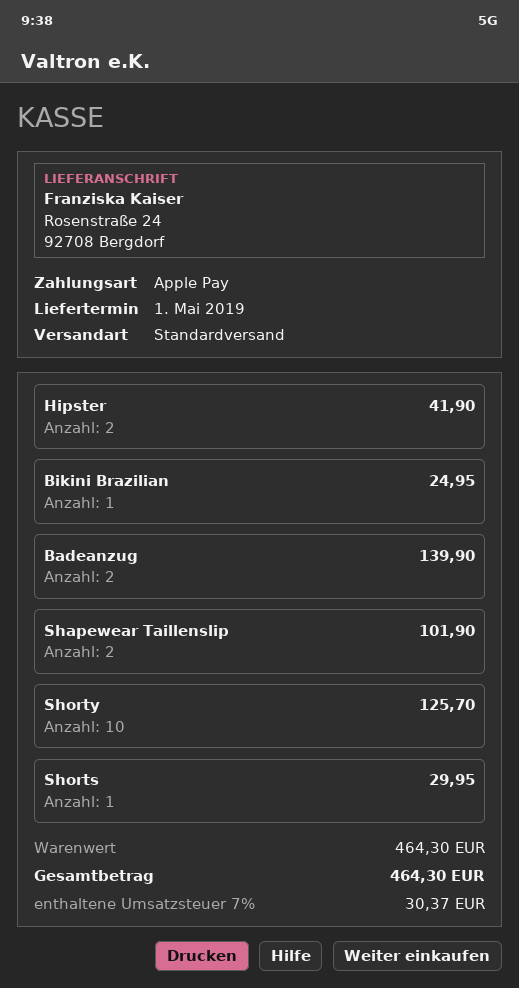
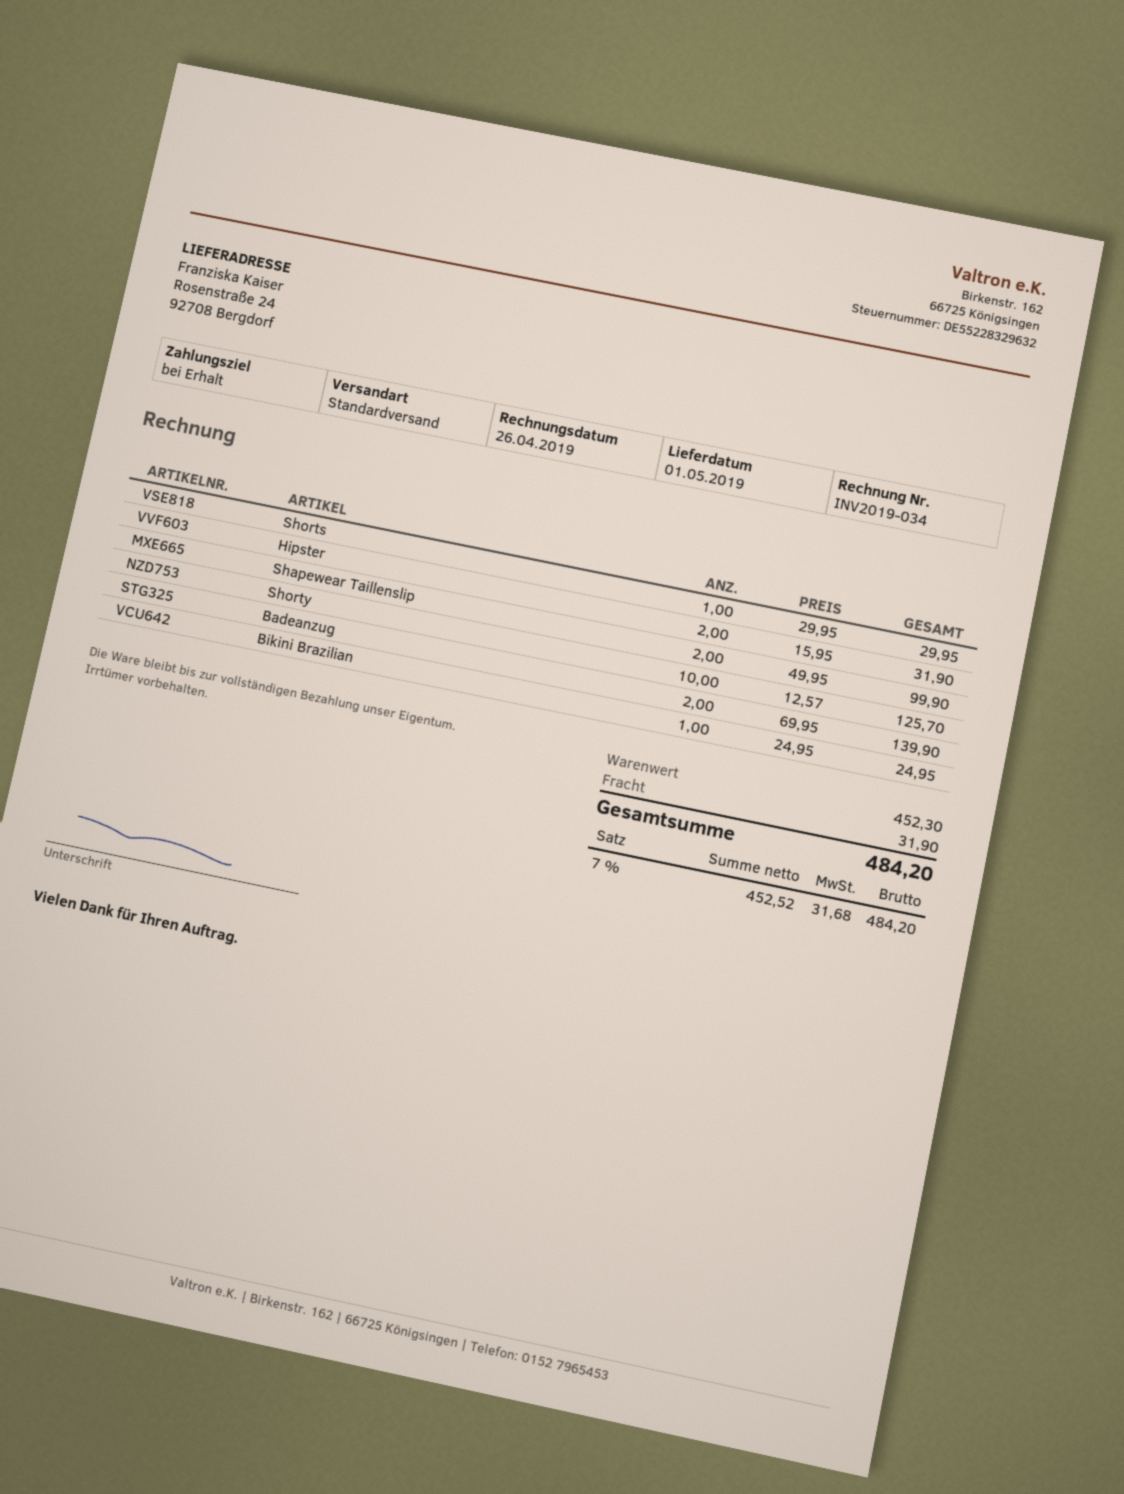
Hipster: 2 for 41.90 -> 2 for 31.90
Shapewear Taillenslip: 2 for 101.90 -> 2 for 99.90
subtotal: 464.30 -> 452.30
shipping: none -> 31.90
tax: 7% = 30.37 -> 7% = 31.68
total: 464.30 -> 484.20

